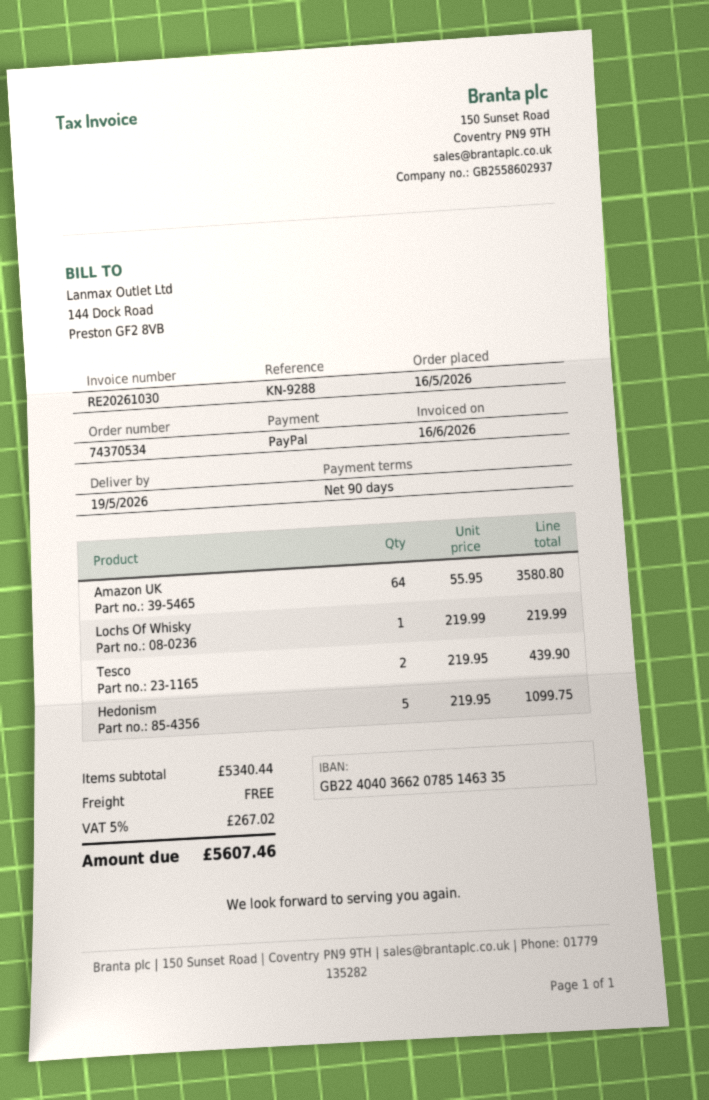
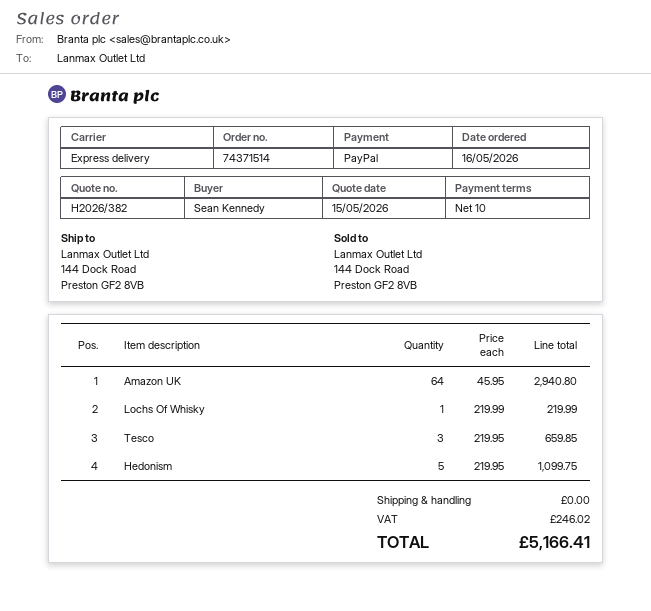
order number: 74370534 -> 74371514
payment terms: 90 days -> 10 days
Amazon UK: 64 x 55.95 = 3580.80 -> 64 x 45.95 = 2940.80
Tesco: 2 x 219.95 = 439.90 -> 3 x 219.95 = 659.85
tax: 267.02 -> 246.02
total: 5607.46 -> 5166.41

